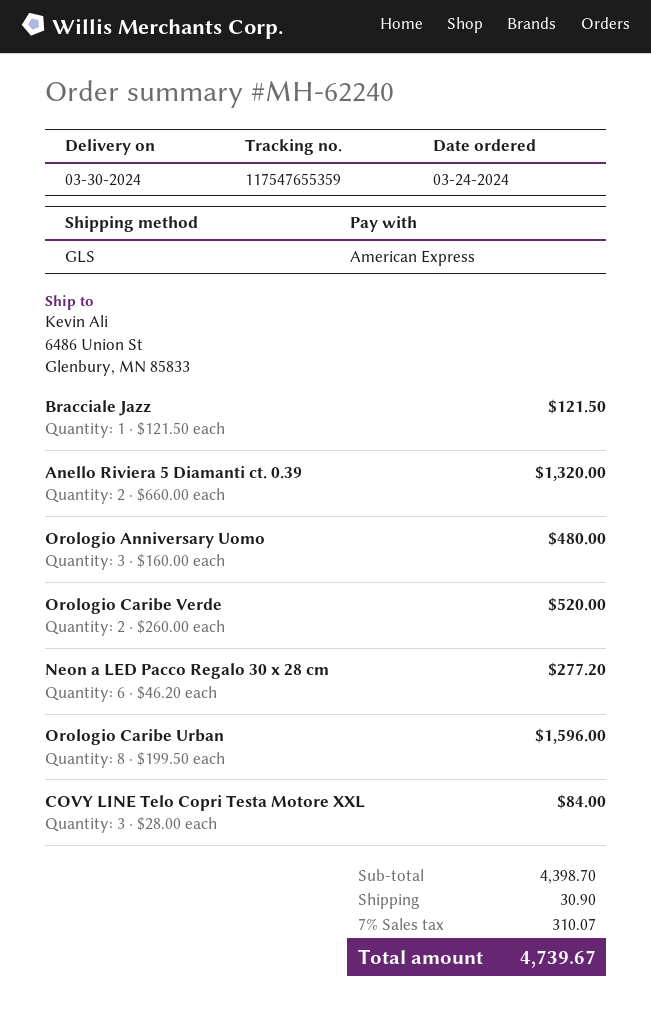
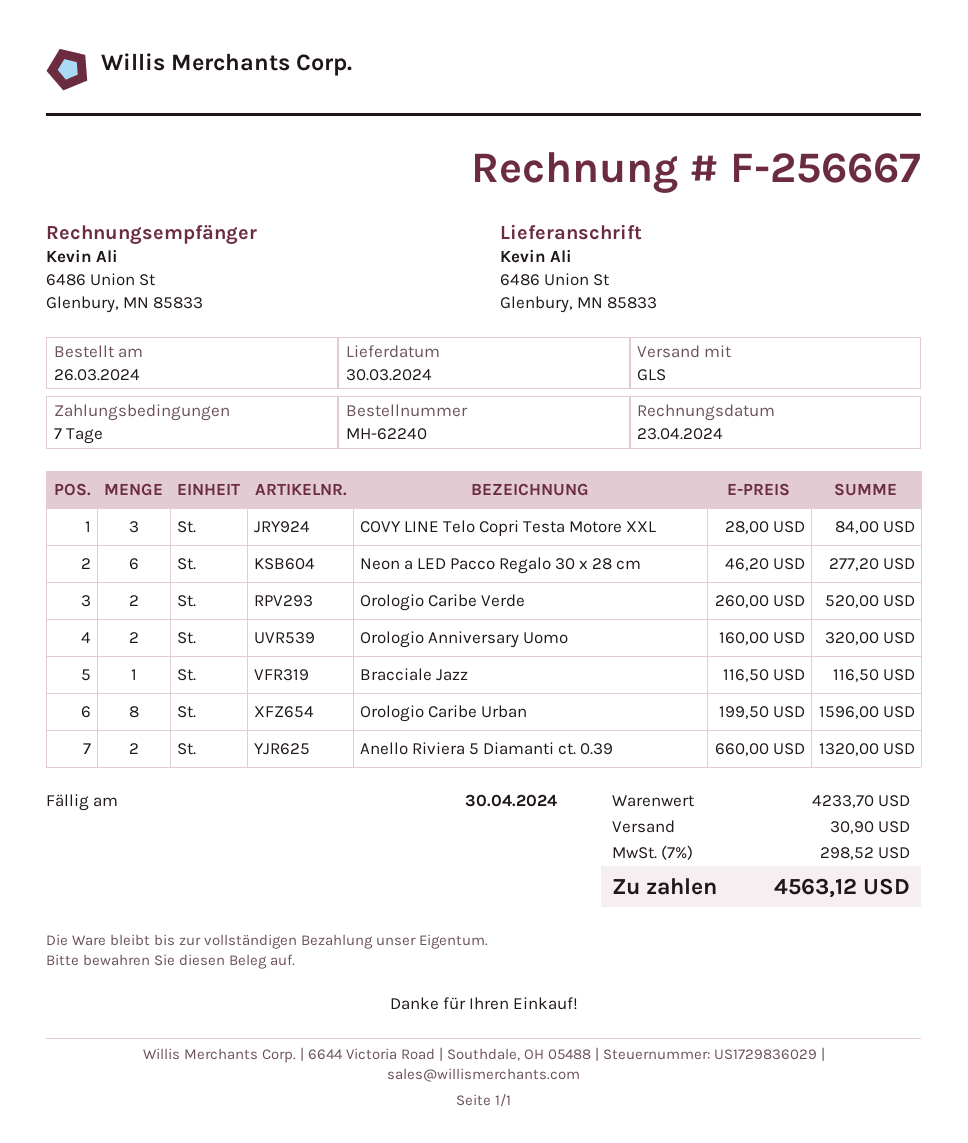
order date: 2024-03-24 -> 2024-03-26
Bracciale Jazz: 1 x 121.50 = 121.50 -> 1 x 116.50 = 116.50
Orologio Anniversary Uomo: 3 x 160.00 = 480.00 -> 2 x 160.00 = 320.00
subtotal: 4398.70 -> 4233.70
tax: 7% = 310.07 -> 7% = 298.52
total: 4739.67 -> 4563.12

